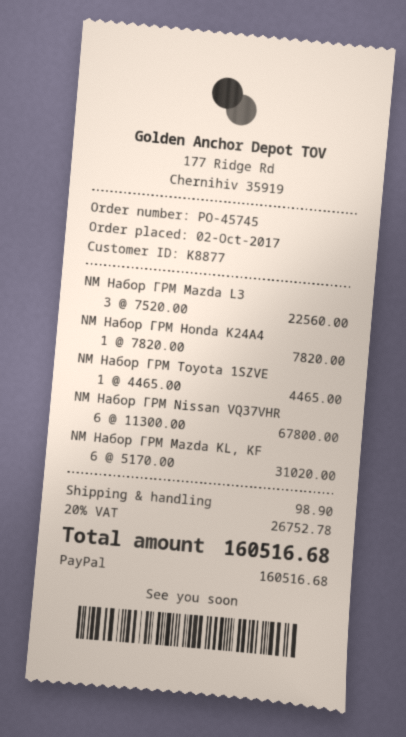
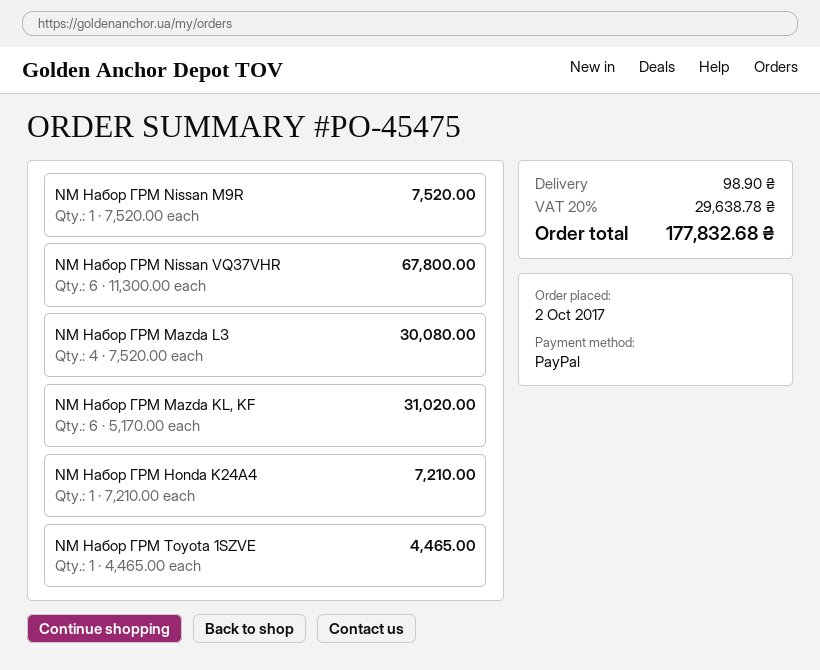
order number: PO-45745 -> PO-45475
NM Набор ГРМ Mazda L3: 3 x 7520.00 = 22560.00 -> 4 x 7520.00 = 30080.00
NM Набор ГРМ Honda K24A4: 1 x 7820.00 = 7820.00 -> 1 x 7210.00 = 7210.00
NM Набор ГРМ Nissan M9R: none -> 1 x 7520.00 = 7520.00
tax: 20% = 26752.78 -> 20% = 29638.78
total: 160516.68 -> 177832.68

